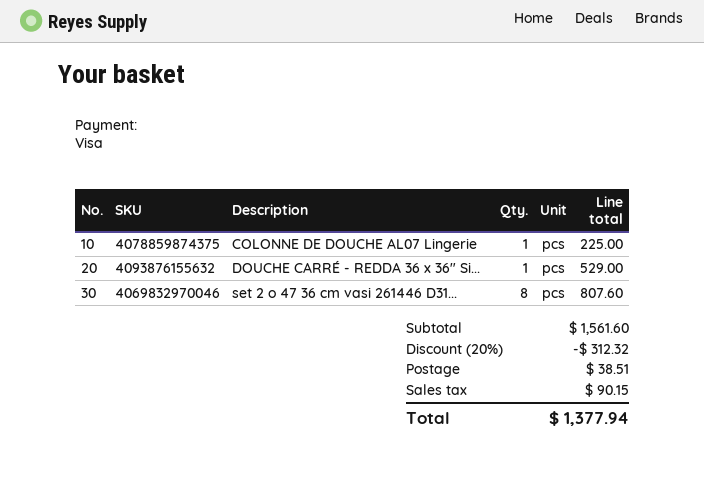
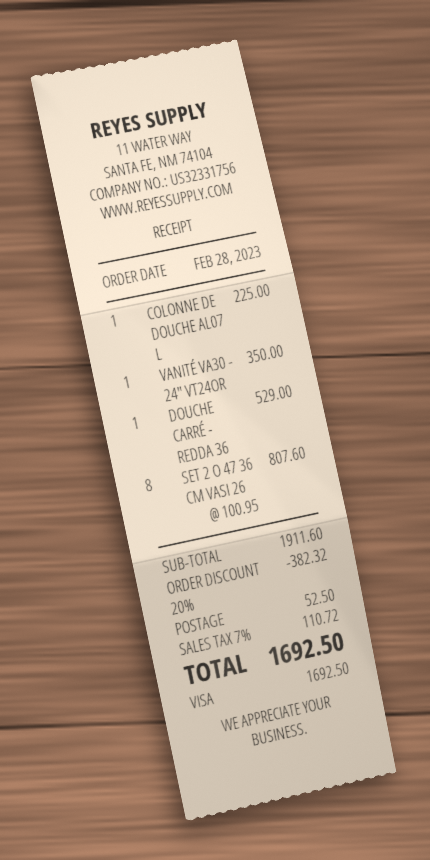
VANITÉ VA30 - 24" VT24OR: none -> 1 for 350.00
subtotal: 1561.60 -> 1911.60
discount: 20% = 312.32 -> 20% = 382.32
shipping: 38.51 -> 52.50
tax: 90.15 -> 110.72
total: 1377.94 -> 1692.50

